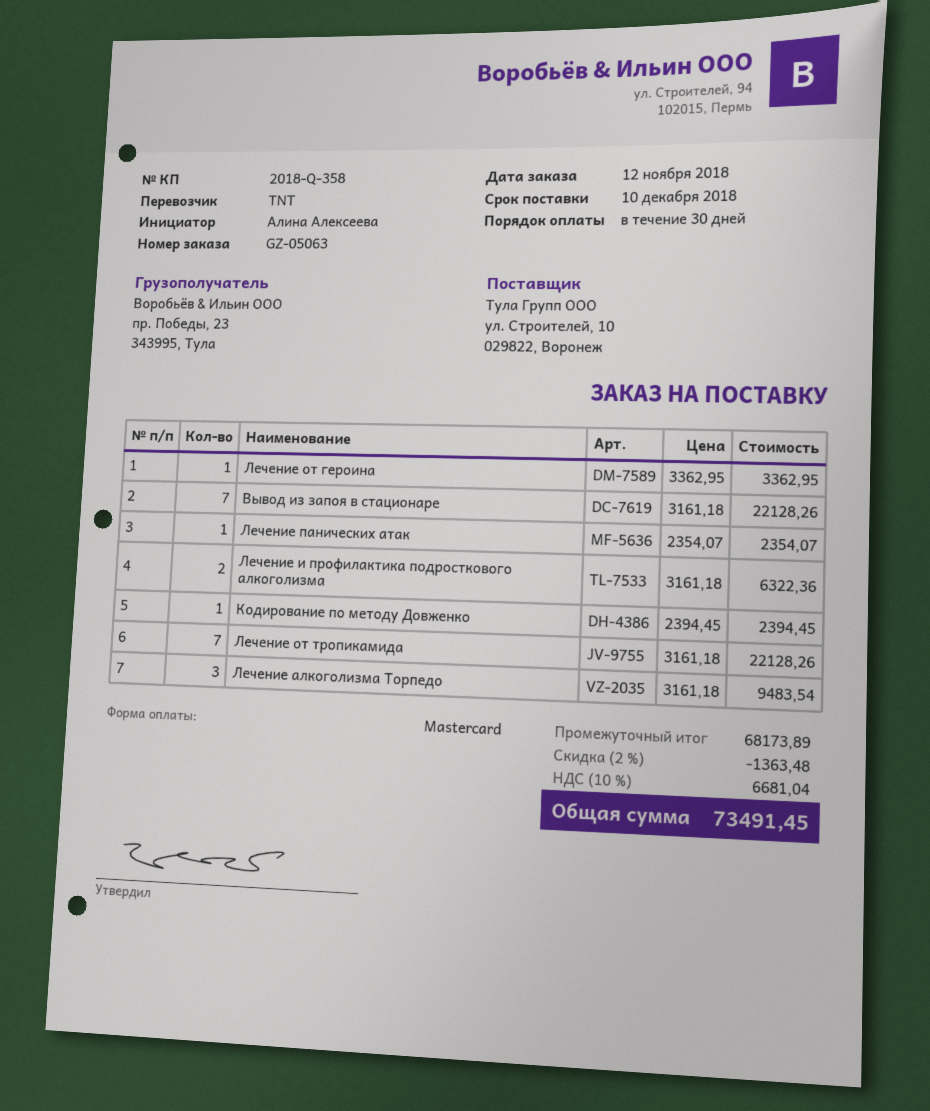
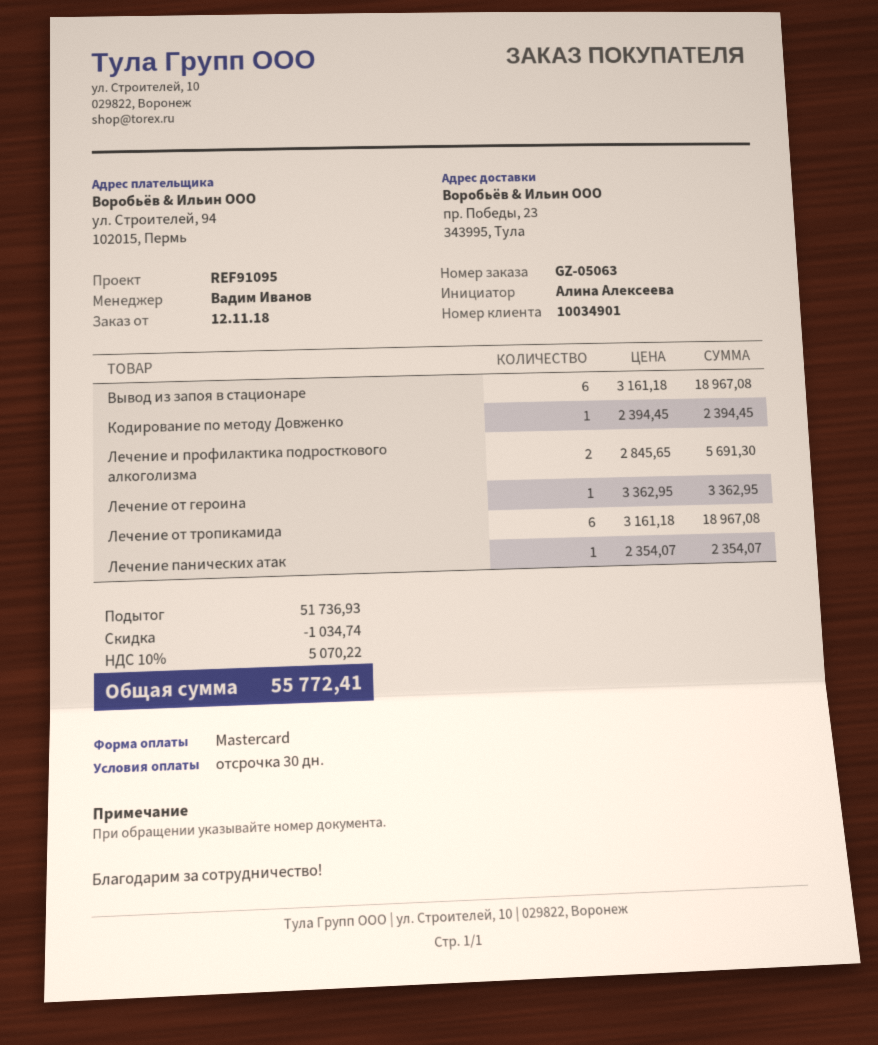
Вывод из запоя в стационаре: 7 x 3161.18 = 22128.26 -> 6 x 3161.18 = 18967.08
Лечение и профилактика подросткового алкоголизма: 2 x 3161.18 = 6322.36 -> 2 x 2845.65 = 5691.30
Лечение от тропикамида: 7 x 3161.18 = 22128.26 -> 6 x 3161.18 = 18967.08
Лечение алкоголизма Торпедо: 3 x 3161.18 = 9483.54 -> none
subtotal: 68173.89 -> 51736.93
discount: 1363.48 -> 1034.74
tax: 10% = 6681.04 -> 10% = 5070.22
total: 73491.45 -> 55772.41

